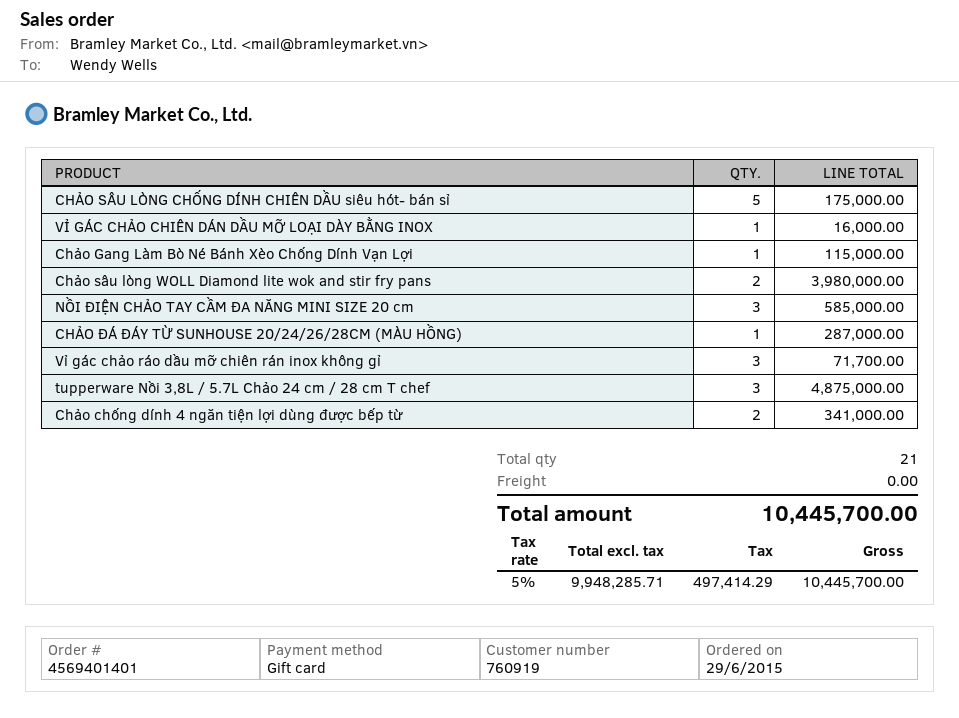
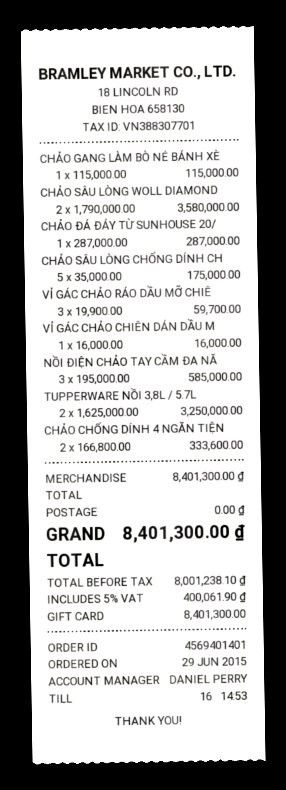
Chảo sâu lòng WOLL Diamond lite wok and stir fry pans: 2 for 3980000.00 -> 2 for 3580000.00
Vỉ gác chảo ráo dầu mỡ chiên rán inox không gỉ: 3 for 71700.00 -> 3 for 59700.00
tupperware Nồi 3,8L / 5.7L Chảo 24 cm / 28 cm T chef: 3 for 4875000.00 -> 2 for 3250000.00
Chảo chống dính 4 ngăn tiện lợi dùng được bếp từ: 2 for 341000.00 -> 2 for 333600.00
net: 9948285.71 -> 8001238.10
tax: 5% = 497414.29 -> 5% = 400061.90
total: 10445700.00 -> 8401300.00

